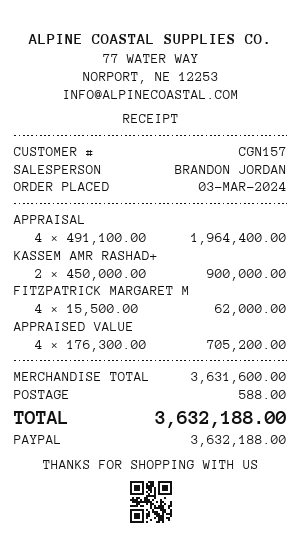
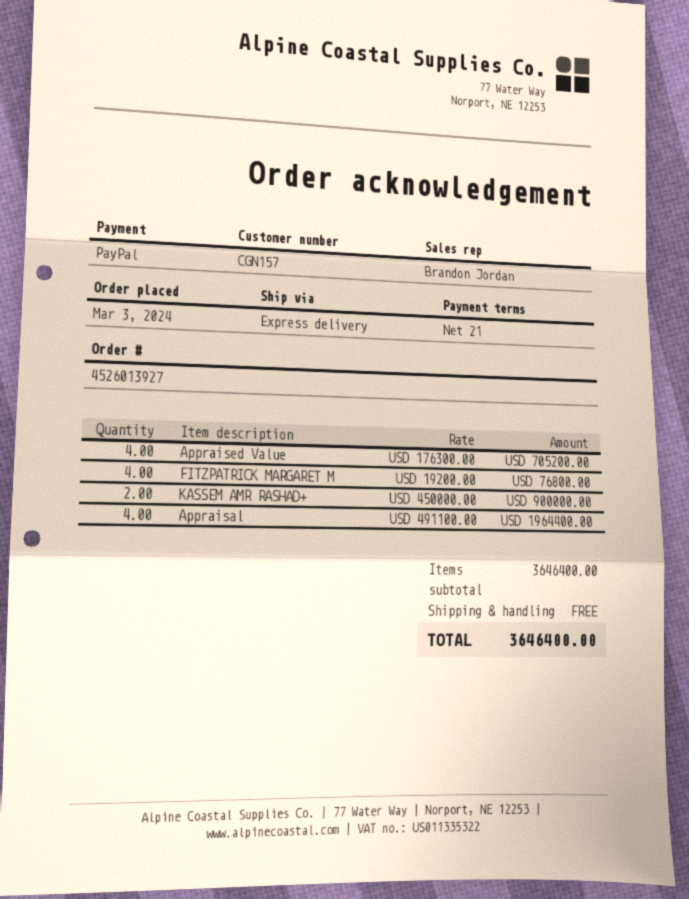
FITZPATRICK MARGARET M: 4 x 15500.00 = 62000.00 -> 4 x 19200.00 = 76800.00
subtotal: 3631600.00 -> 3646400.00
shipping: 588.00 -> 0.00
total: 3632188.00 -> 3646400.00

